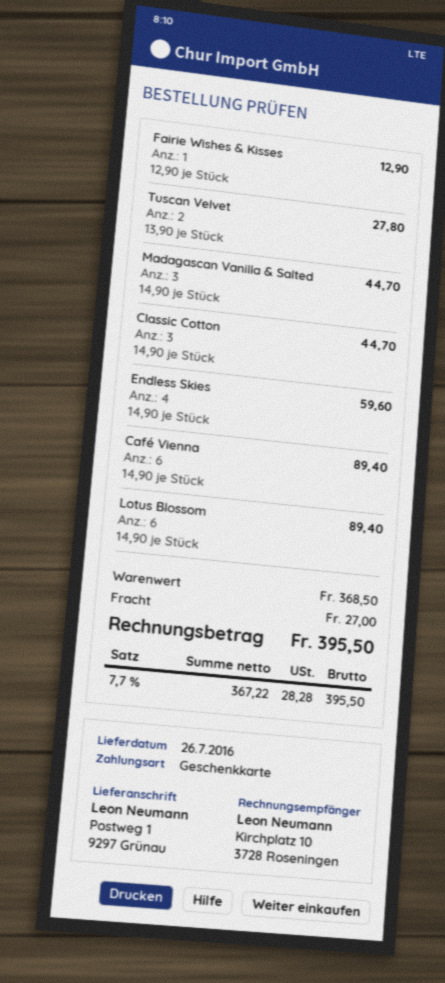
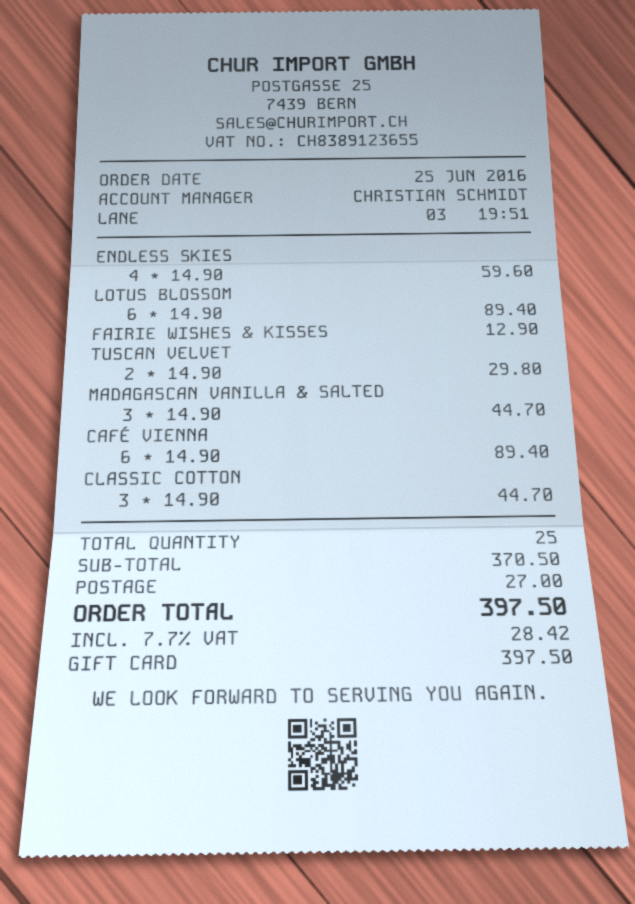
Tuscan Velvet: 2 x 13.90 = 27.80 -> 2 x 14.90 = 29.80
subtotal: 368.50 -> 370.50
tax: 7.7% = 28.28 -> 7.7% = 28.42
total: 395.50 -> 397.50

